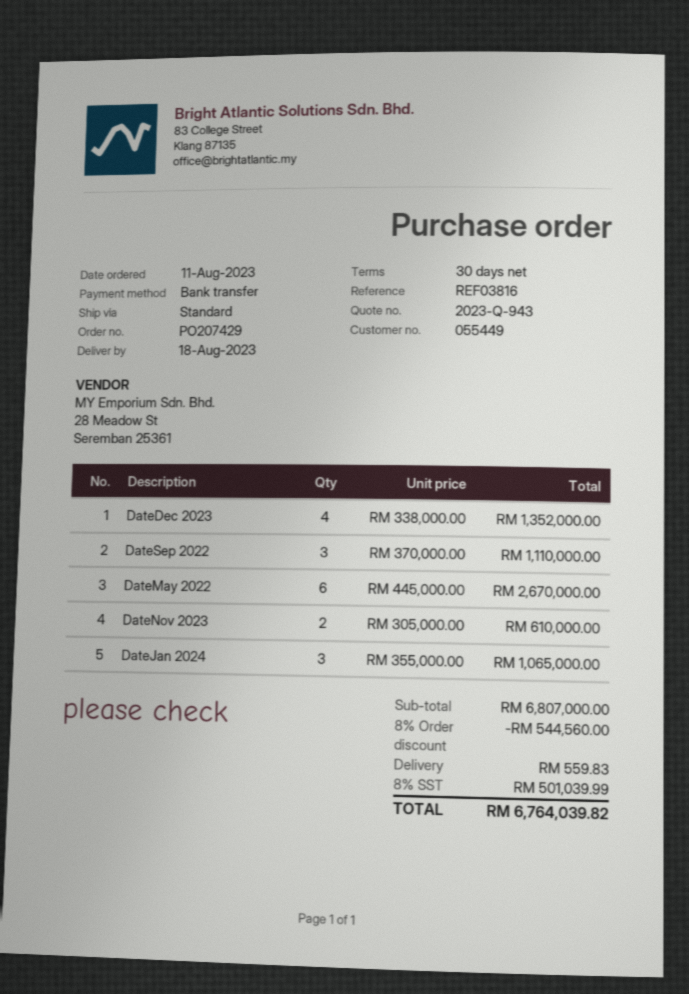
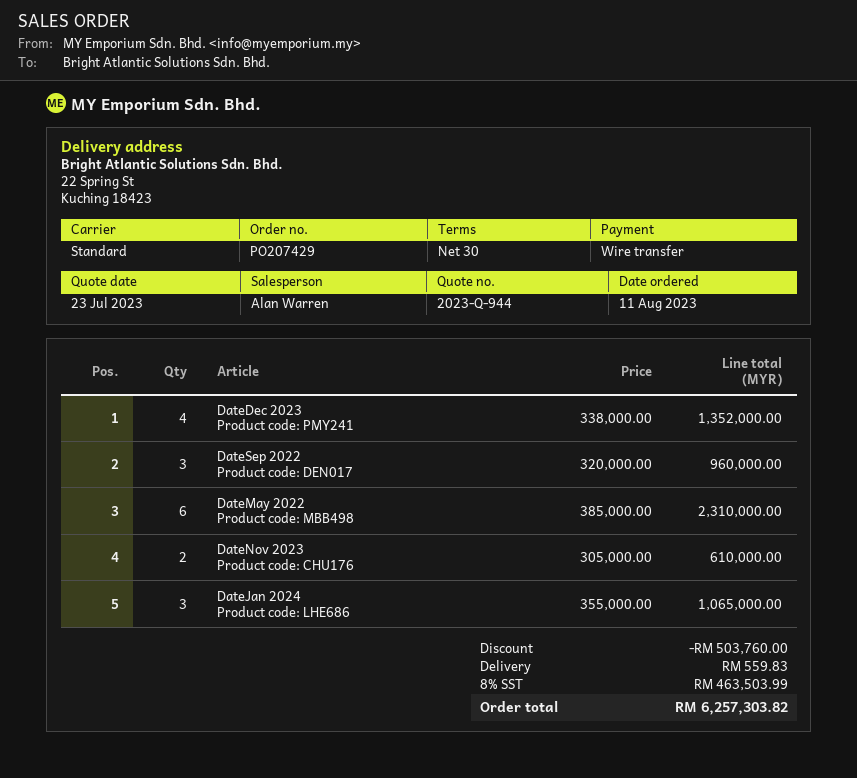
quote number: 2023-Q-943 -> 2023-Q-944
DateSep 2022: 3 x 370000.00 = 1110000.00 -> 3 x 320000.00 = 960000.00
DateMay 2022: 6 x 445000.00 = 2670000.00 -> 6 x 385000.00 = 2310000.00
discount: 544560.00 -> 503760.00
tax: 8% = 501039.99 -> 8% = 463503.99
total: 6764039.82 -> 6257303.82

